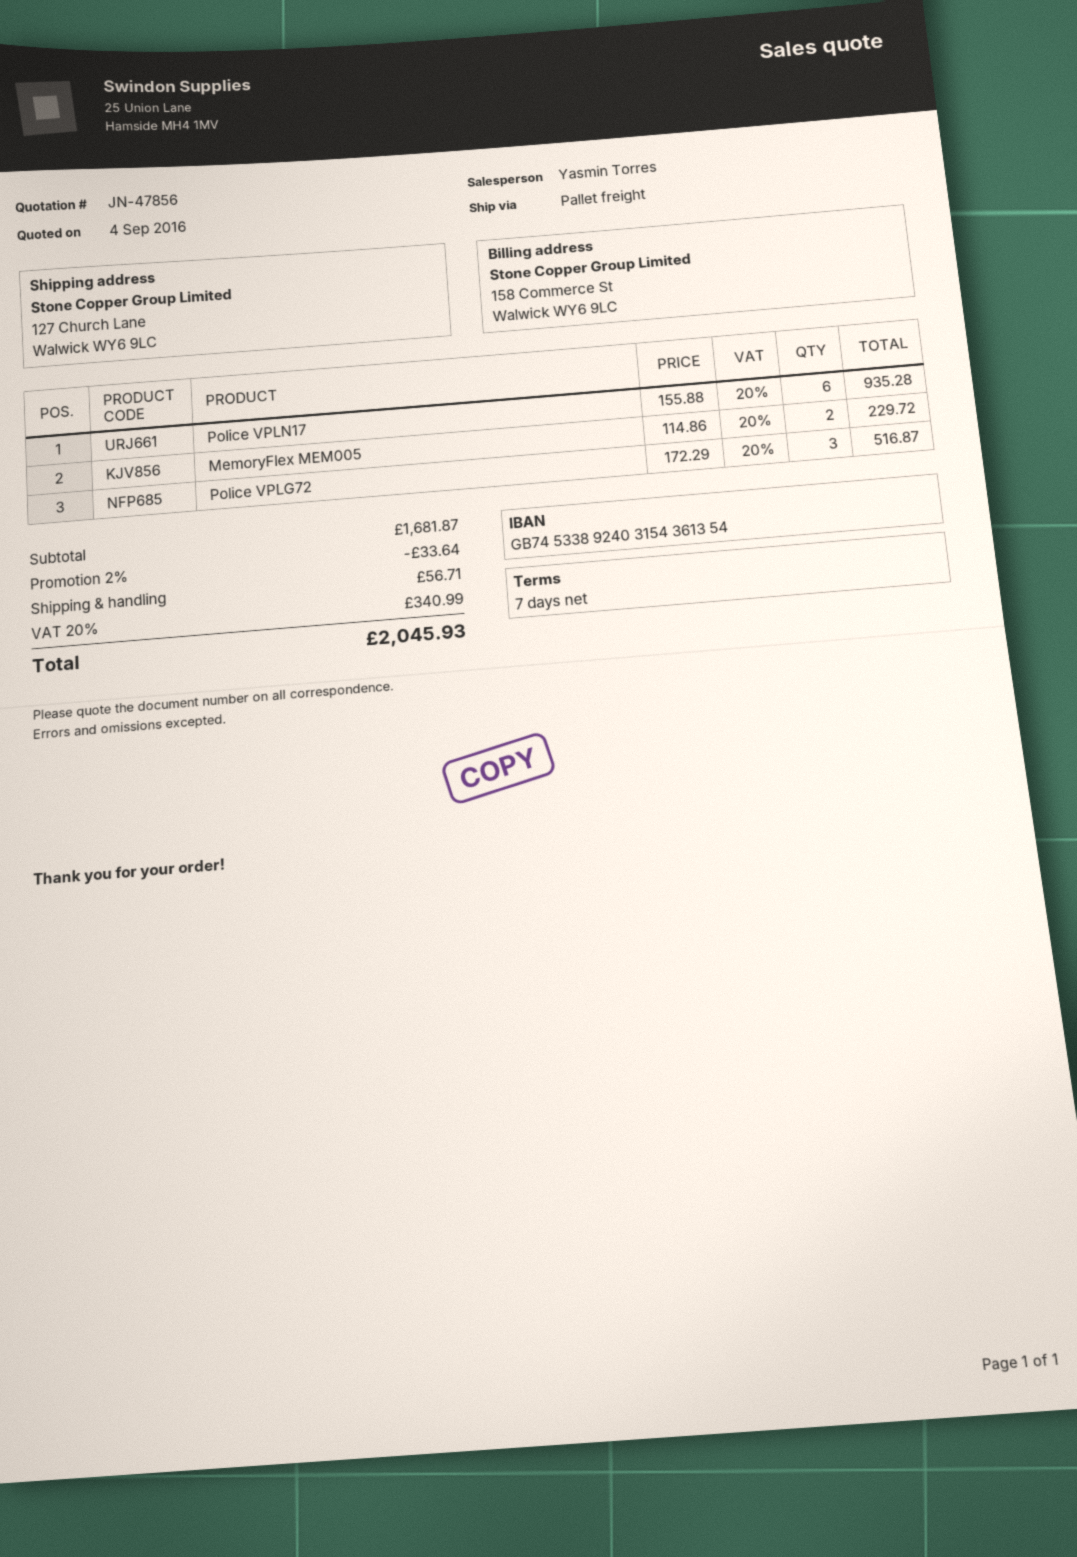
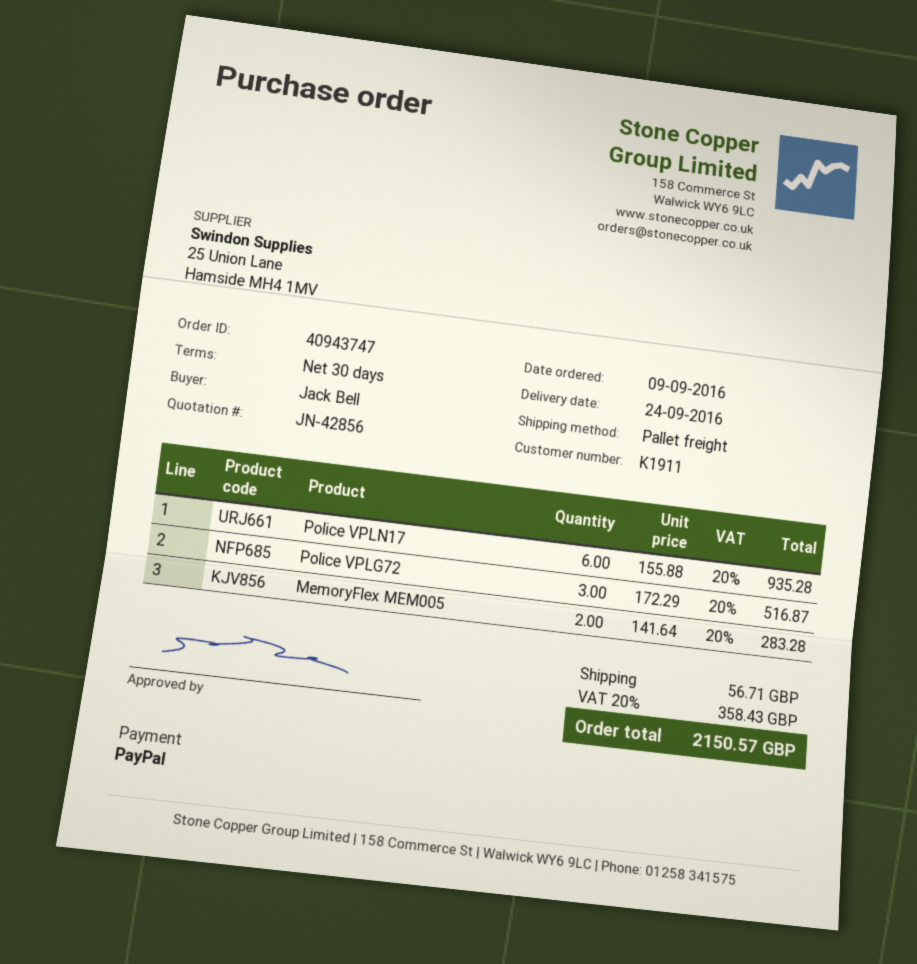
quote number: JN-47856 -> JN-42856
payment terms: 7 days -> 30 days
MemoryFlex MEM005: 2 x 114.86 = 229.72 -> 2 x 141.64 = 283.28
discount: 2% = 33.64 -> none
tax: 20% = 340.99 -> 20% = 358.43
total: 2045.93 -> 2150.57

